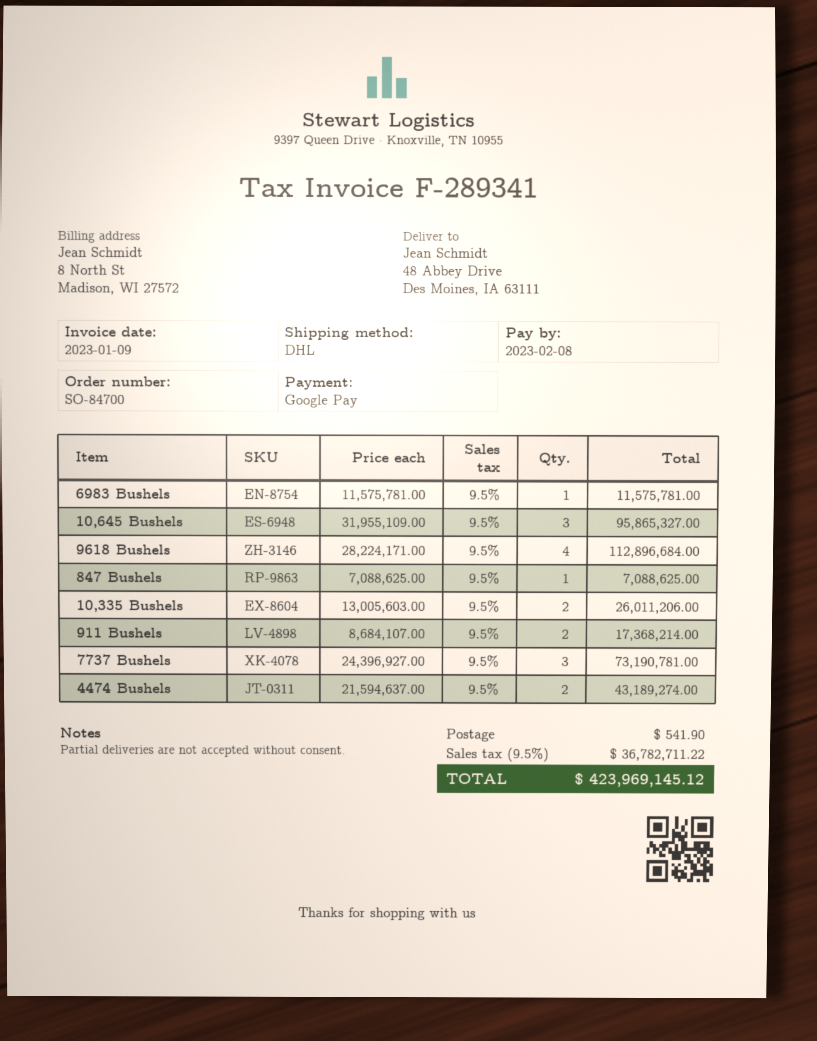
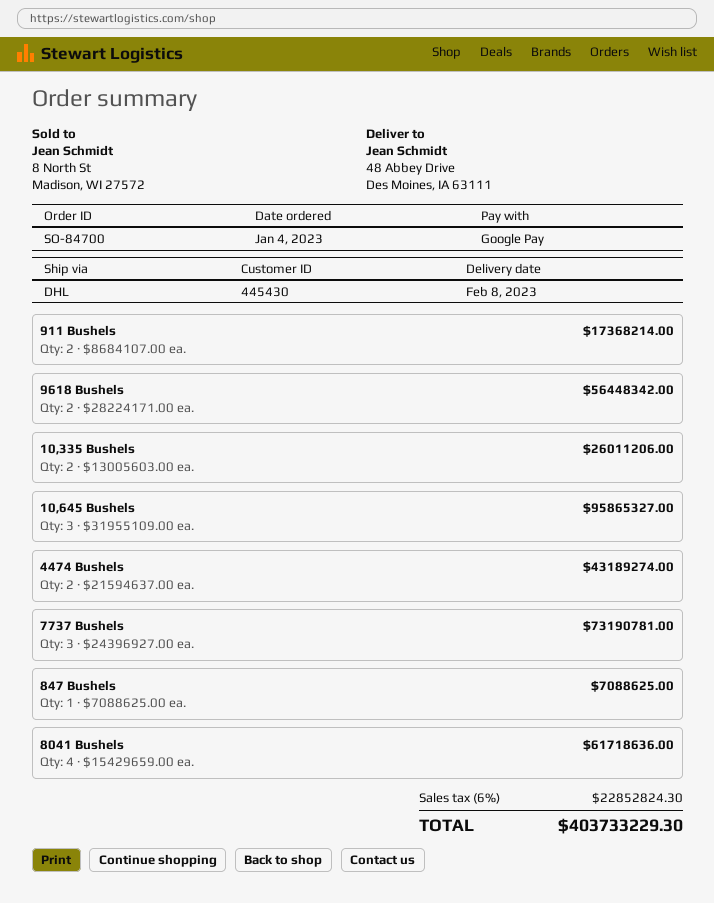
6983 Bushels: 1 x 11575781.00 = 11575781.00 -> none
9618 Bushels: 4 x 28224171.00 = 112896684.00 -> 2 x 28224171.00 = 56448342.00
8041 Bushels: none -> 4 x 15429659.00 = 61718636.00
shipping: 541.90 -> none
tax: 9.5% = 36782711.22 -> 6% = 22852824.30
total: 423969145.12 -> 403733229.30

